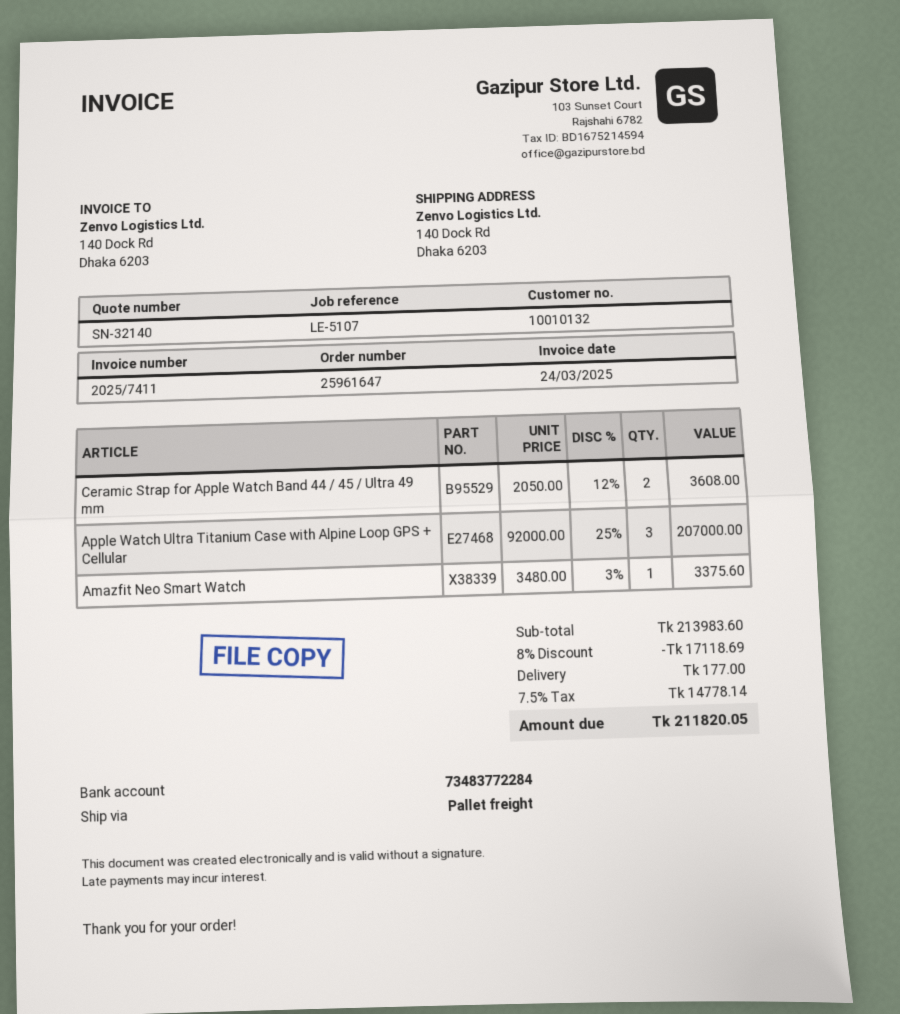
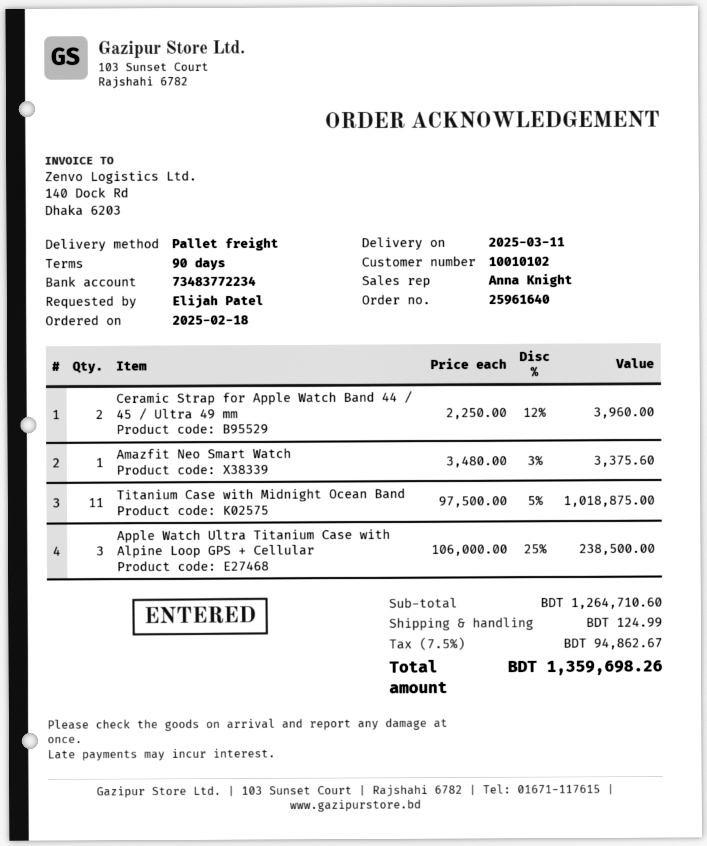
order number: 25961647 -> 25961640
customer number: 10010132 -> 10010102
bank account: 73483772284 -> 73483772234
Ceramic Strap for Apple Watch Band 44 / 45 / Ultra 49 mm: 2 x 2050.00 - 12% = 3608.00 -> 2 x 2250.00 - 12% = 3960.00
Apple Watch Ultra Titanium Case with Alpine Loop GPS + Cellular: 3 x 92000.00 - 25% = 207000.00 -> 3 x 106000.00 - 25% = 238500.00
Titanium Case with Midnight Ocean Band: none -> 11 x 97500.00 - 5% = 1018875.00
subtotal: 213983.60 -> 1264710.60
discount: 8% = 17118.69 -> none
shipping: 177.00 -> 124.99
tax: 7.5% = 14778.14 -> 7.5% = 94862.67
total: 211820.05 -> 1359698.26

